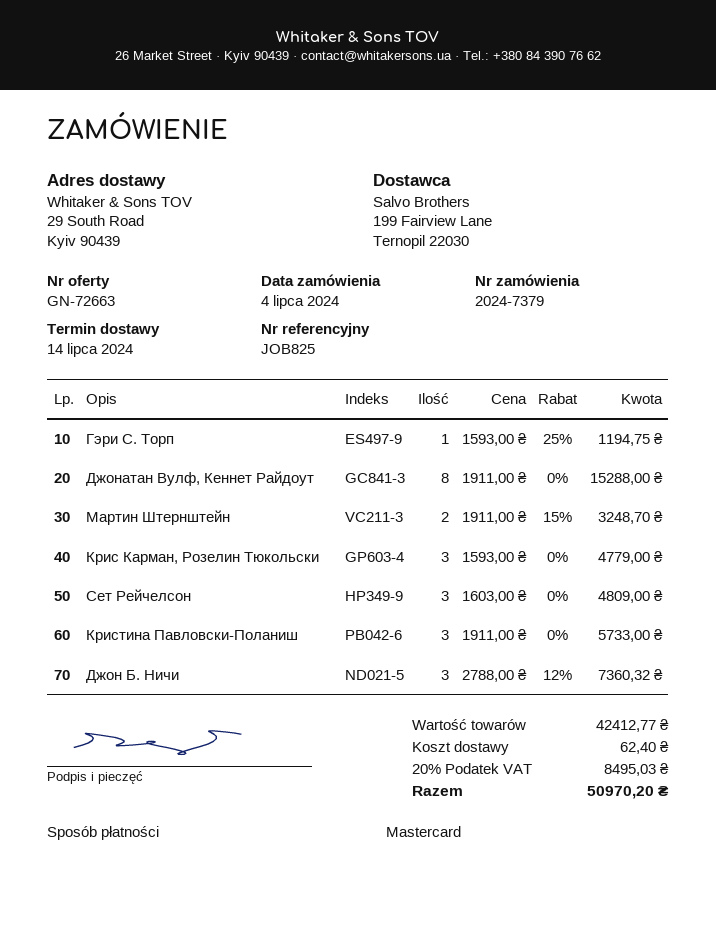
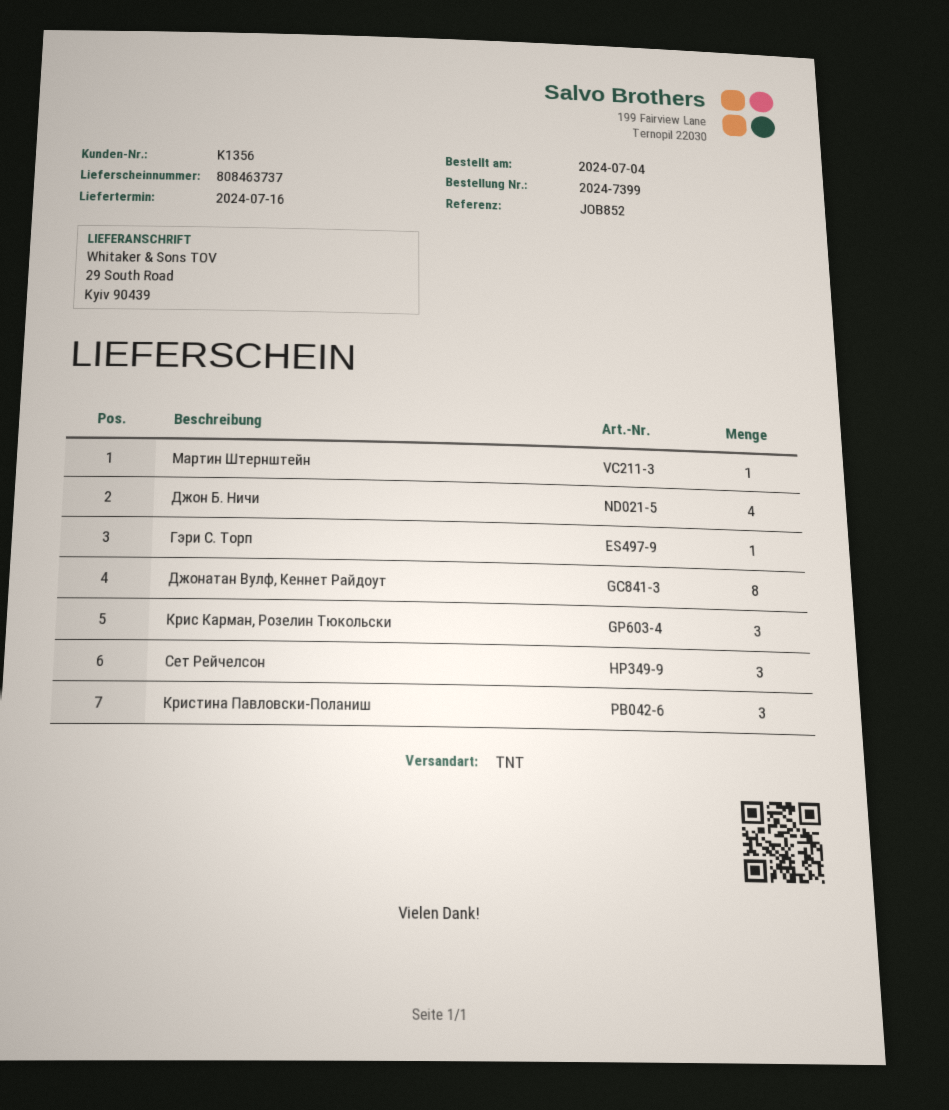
order number: 2024-7379 -> 2024-7399
delivery date: 2024-07-14 -> 2024-07-16
reference: JOB825 -> JOB852
Мартин Штернштейн: 2 -> 1
Джон Б. Ничи: 3 -> 4

